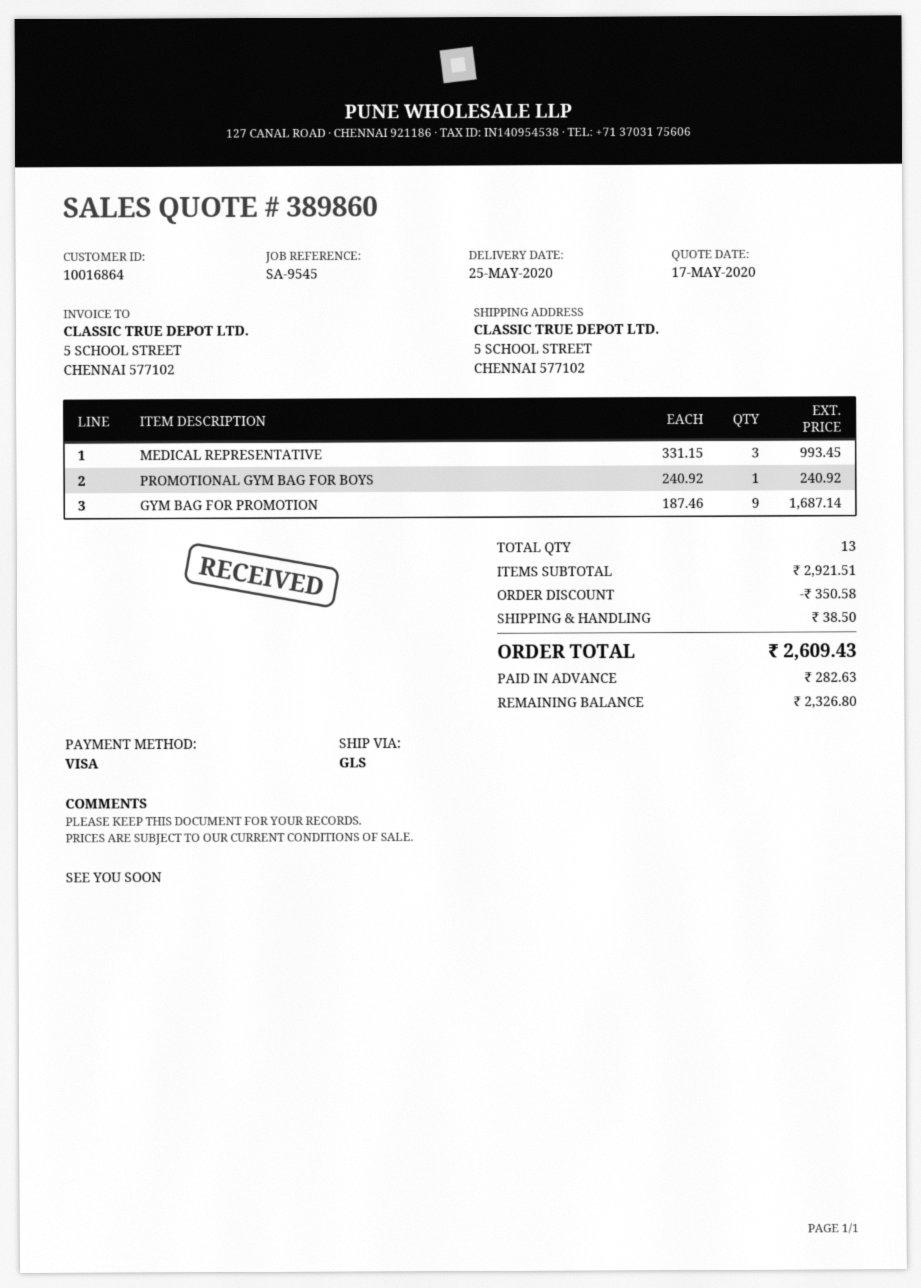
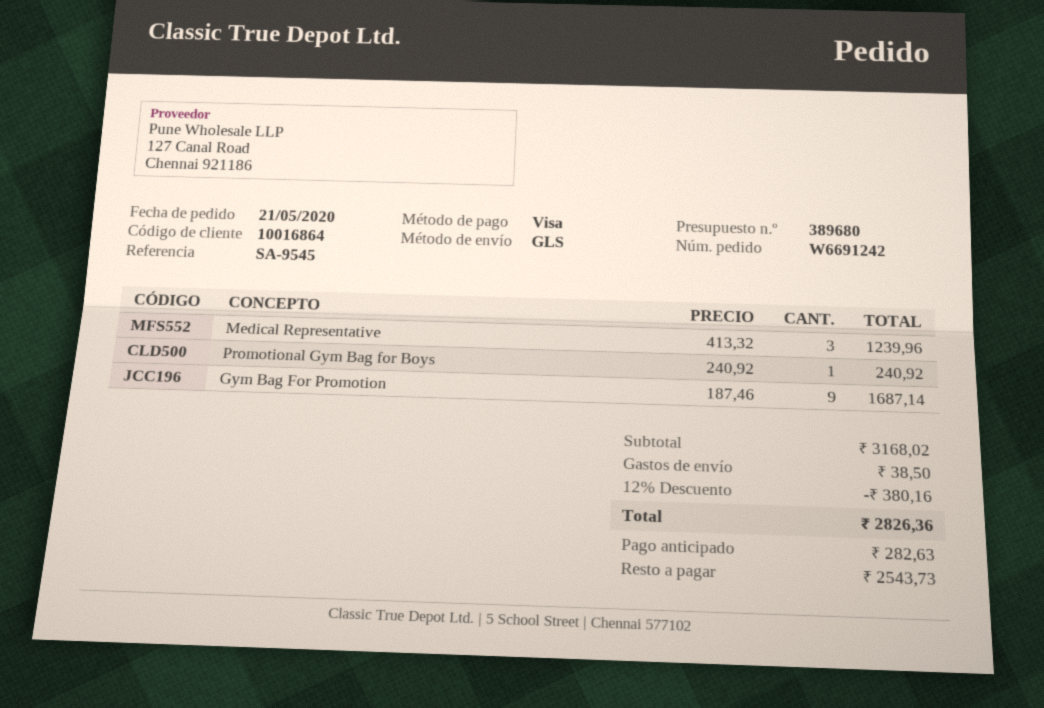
quote number: 389860 -> 389680
MEDICAL REPRESENTATIVE: 3 x 331.15 = 993.45 -> 3 x 413.32 = 1239.96
subtotal: 2921.51 -> 3168.02
discount: 350.58 -> 380.16
total: 2609.43 -> 2826.36
balance: 2326.80 -> 2543.73

